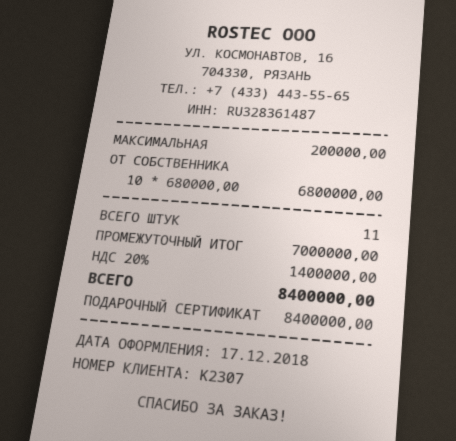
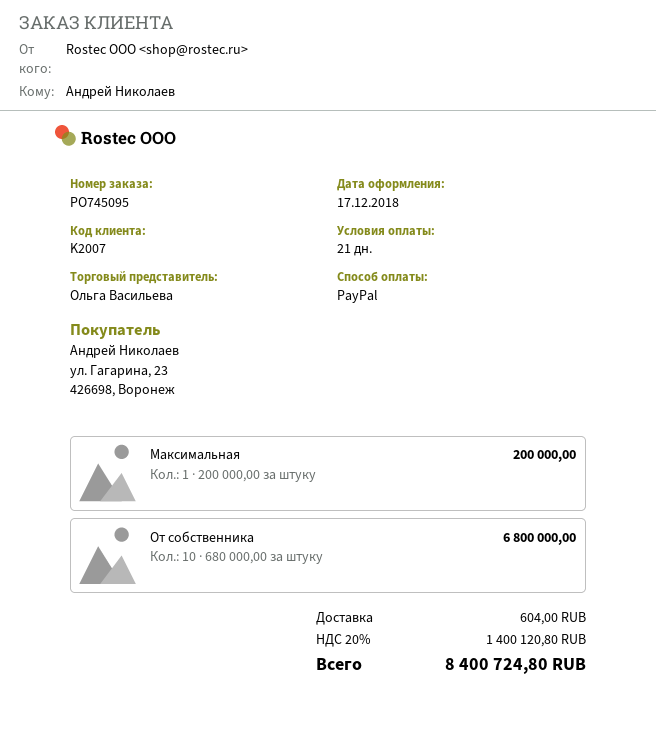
customer number: K2307 -> K2007
payment method: gift card -> PayPal
shipping: none -> 604.00
tax: 20% = 1400000.00 -> 20% = 1400120.80
total: 8400000.00 -> 8400724.80

